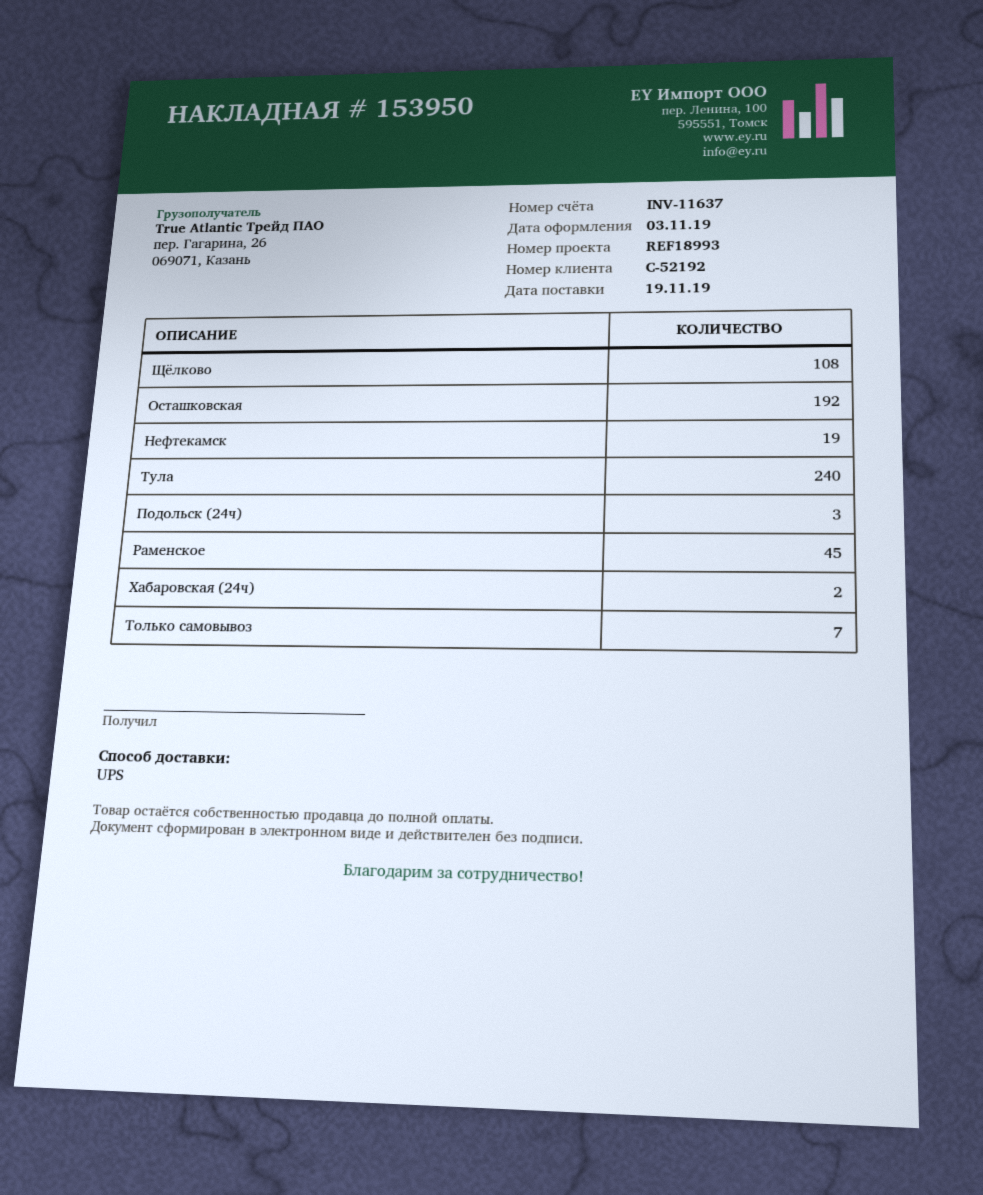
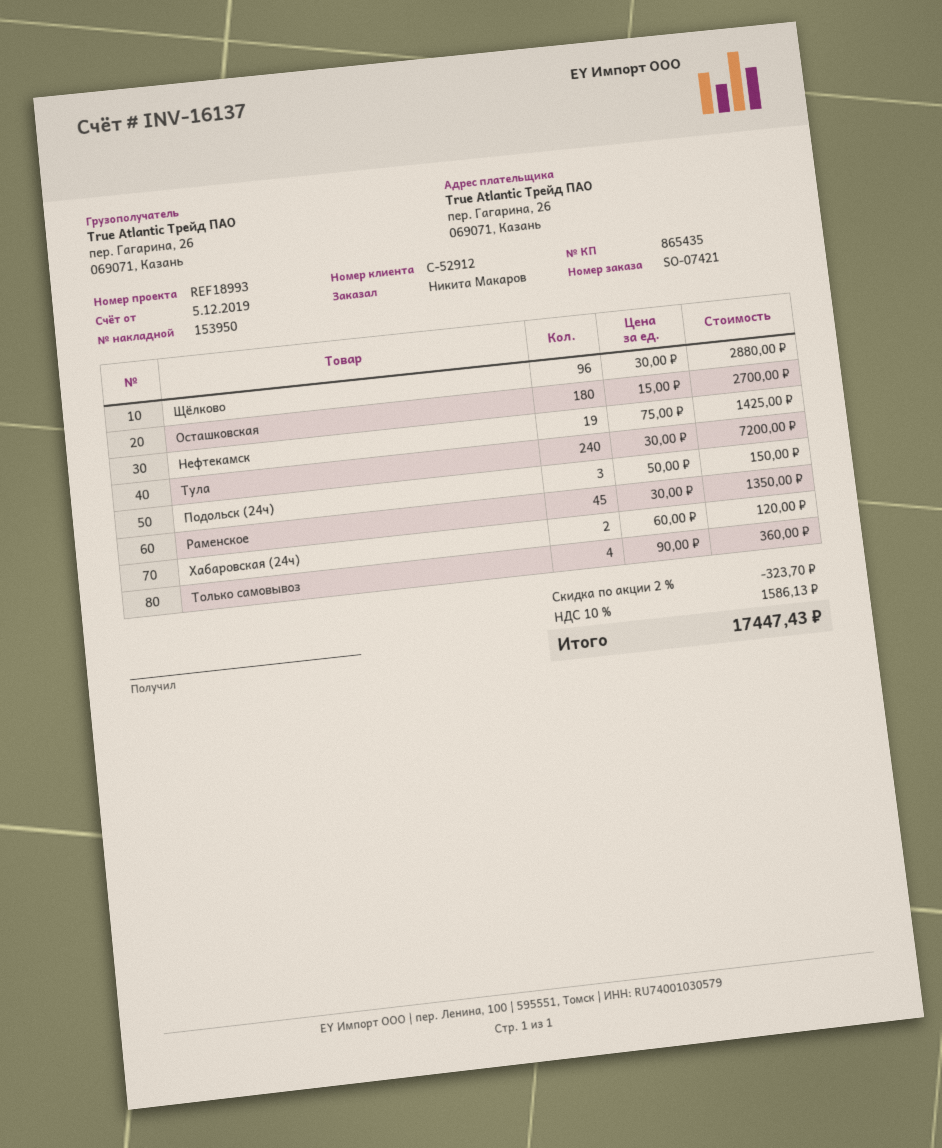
invoice number: INV-11637 -> INV-16137
customer number: C-52192 -> C-52912
Щёлково: 108 -> 96
Осташковская: 192 -> 180
Только самовывоз: 7 -> 4

